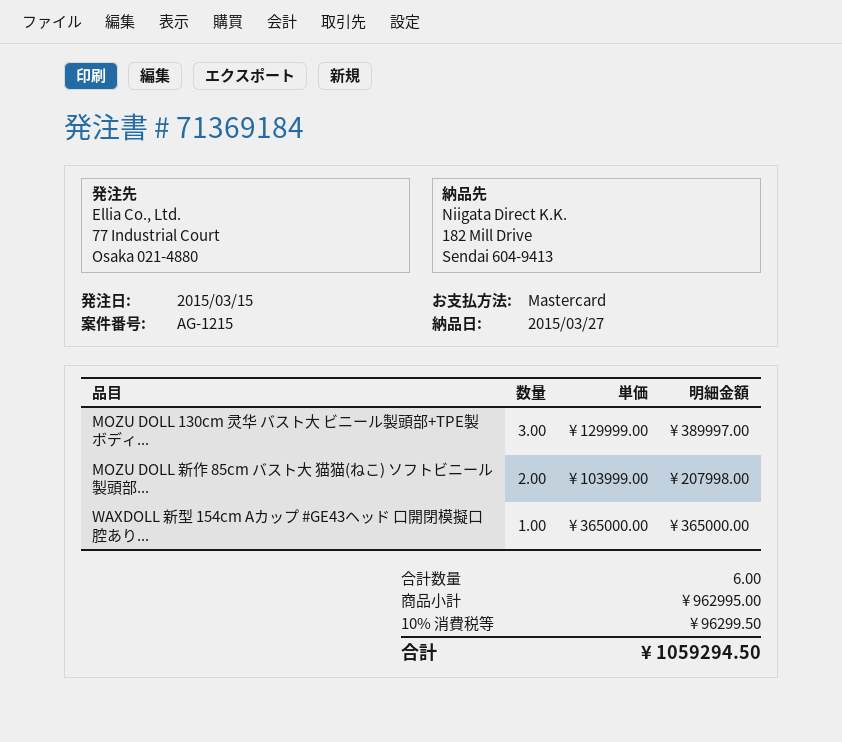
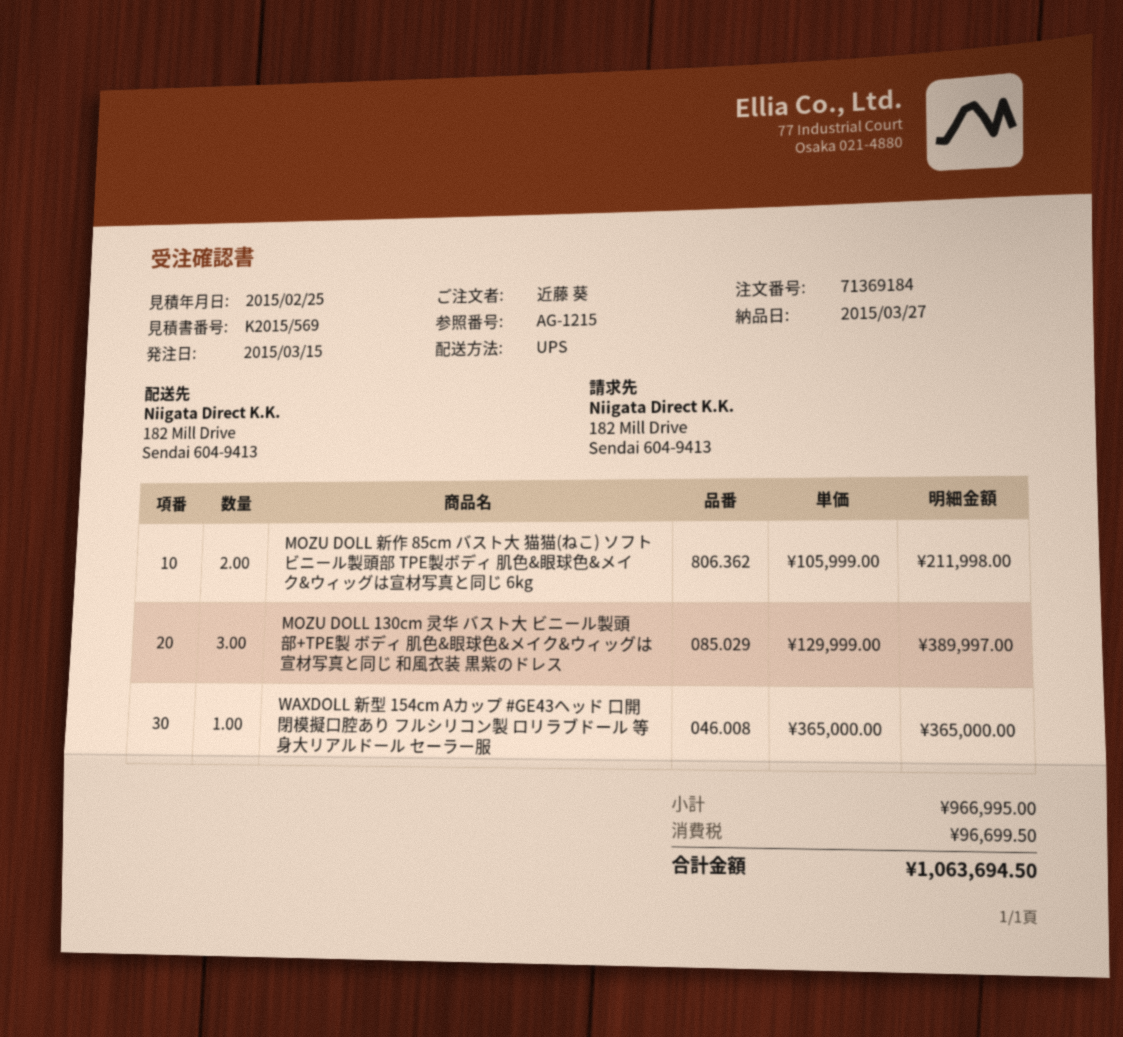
MOZU DOLL 新作 85cm バスト大 猫猫(ねこ) ソフトビニール製頭部...: 2 x 103999.00 = 207998.00 -> 2 x 105999.00 = 211998.00
subtotal: 962995.00 -> 966995.00
tax: 96299.50 -> 96699.50
total: 1059294.50 -> 1063694.50

